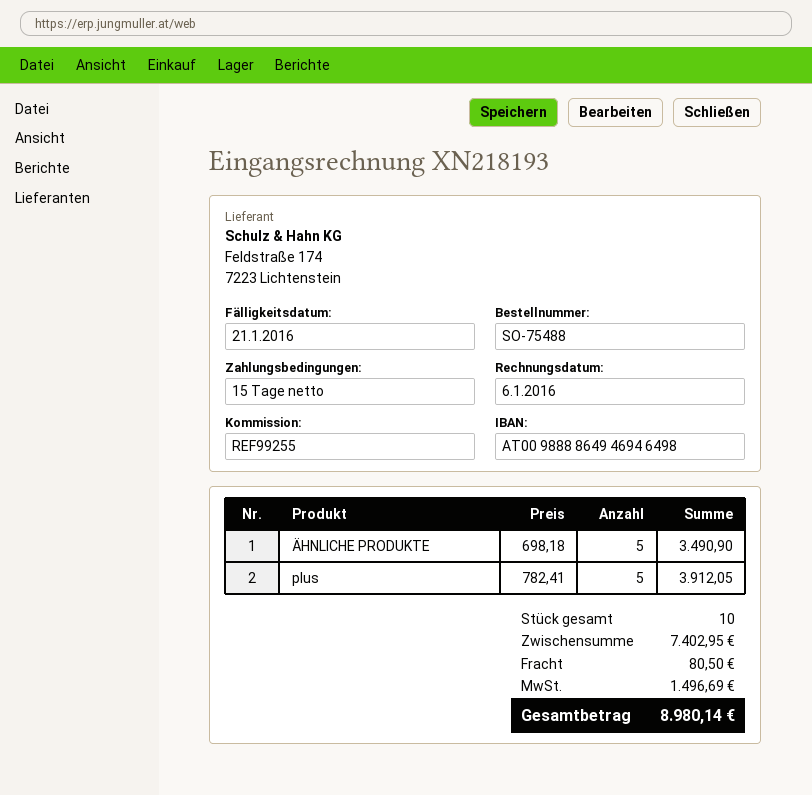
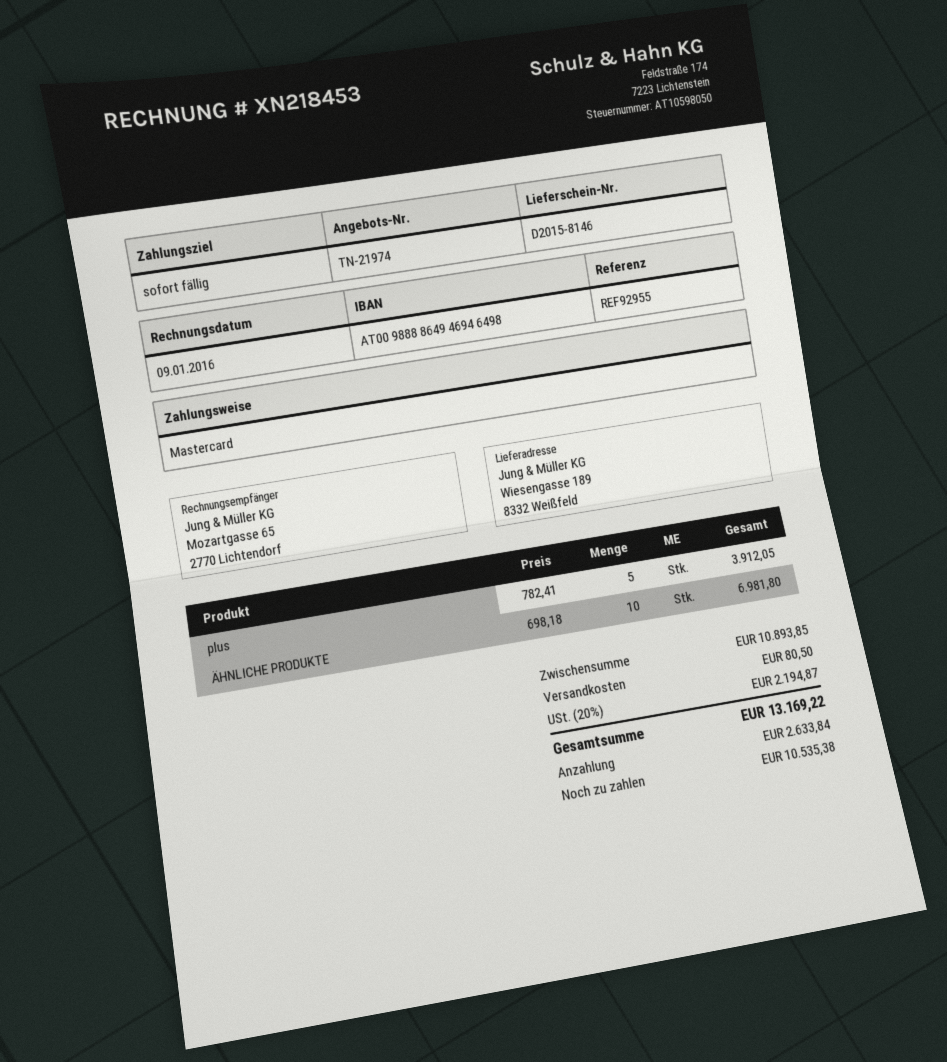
invoice number: XN218193 -> XN218453
invoice date: 2016-01-06 -> 2016-01-09
payment terms: 15 days -> on receipt
reference: REF99255 -> REF92955
ÄHNLICHE PRODUKTE: 5 x 698.18 = 3490.90 -> 10 x 698.18 = 6981.80
subtotal: 7402.95 -> 10893.85
tax: 1496.69 -> 2194.87
total: 8980.14 -> 13169.22

